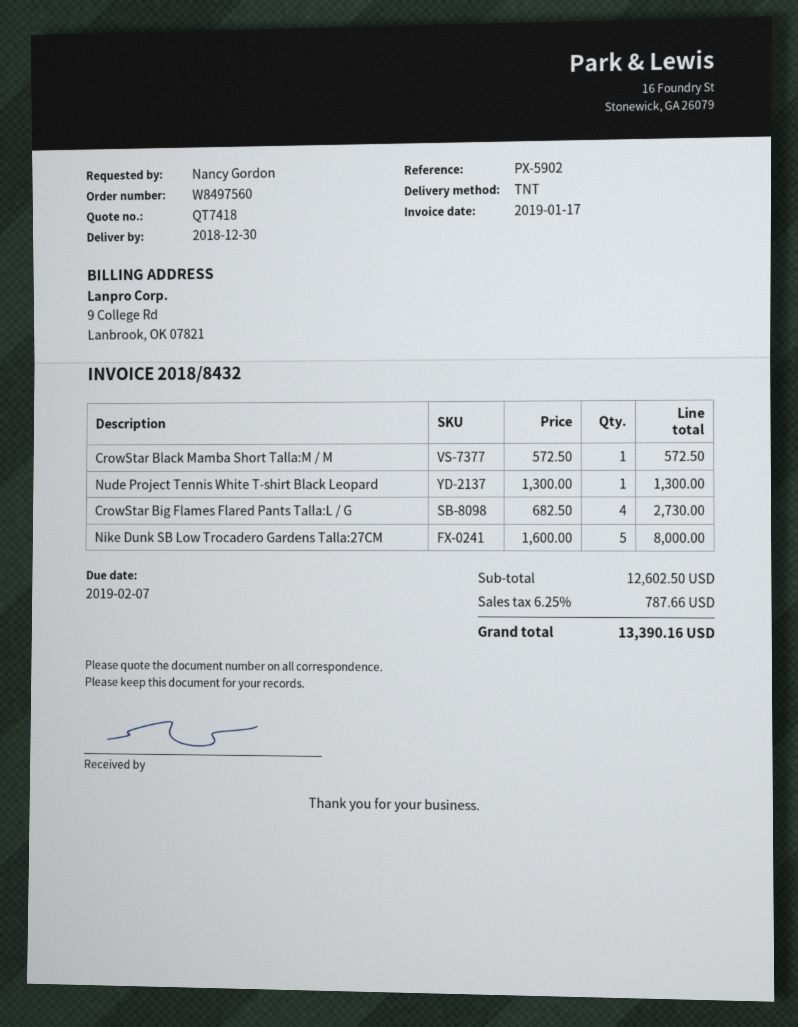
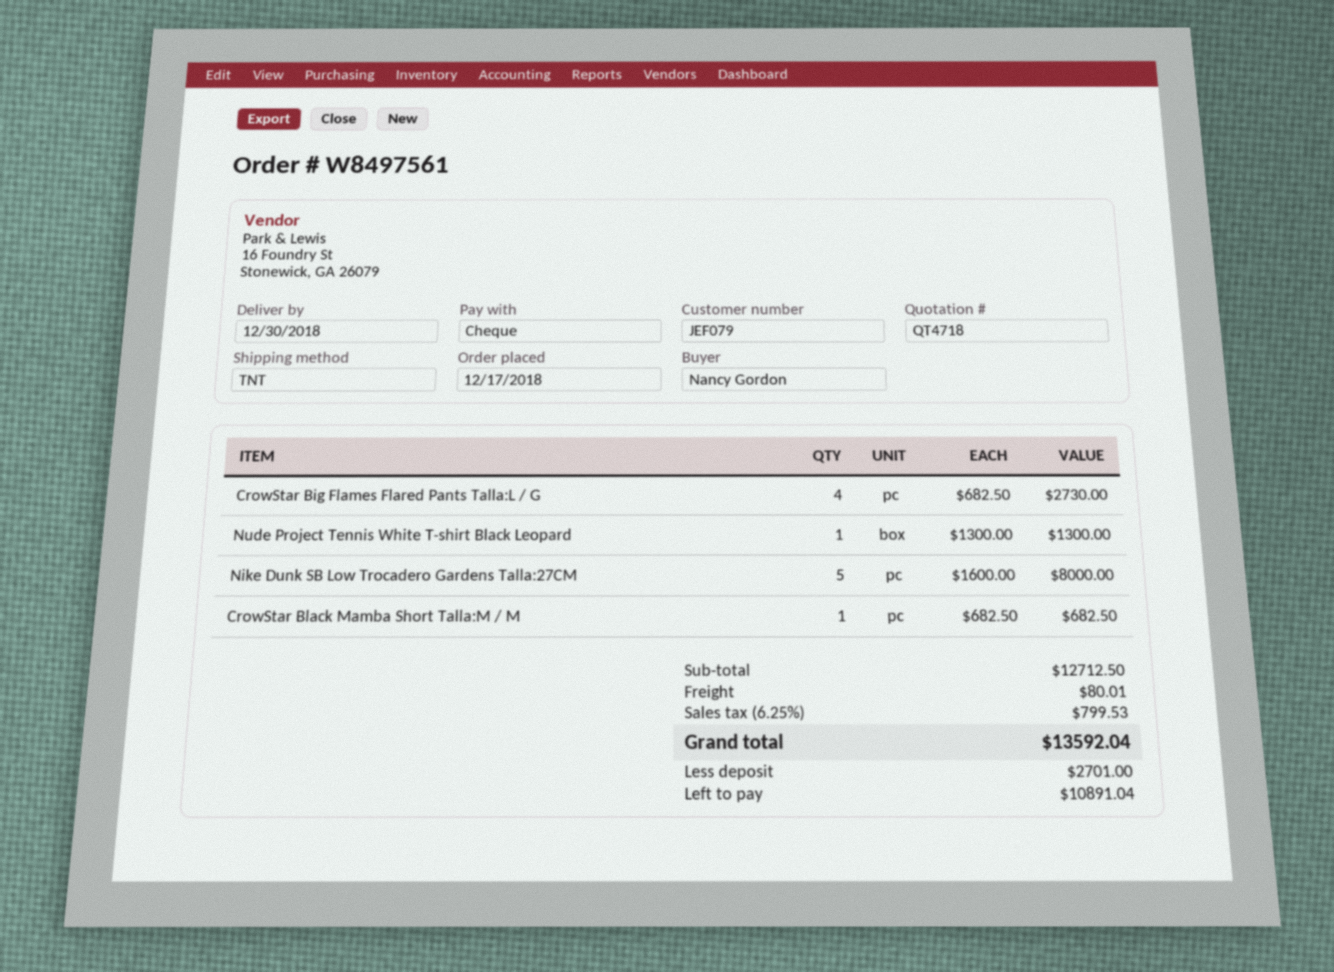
quote number: QT7418 -> QT4718
order number: W8497560 -> W8497561
CrowStar Black Mamba Short Talla:M / M: 1 x 572.50 = 572.50 -> 1 x 682.50 = 682.50
subtotal: 12602.50 -> 12712.50
shipping: none -> 80.01
tax: 6.25% = 787.66 -> 6.25% = 799.53
total: 13390.16 -> 13592.04

